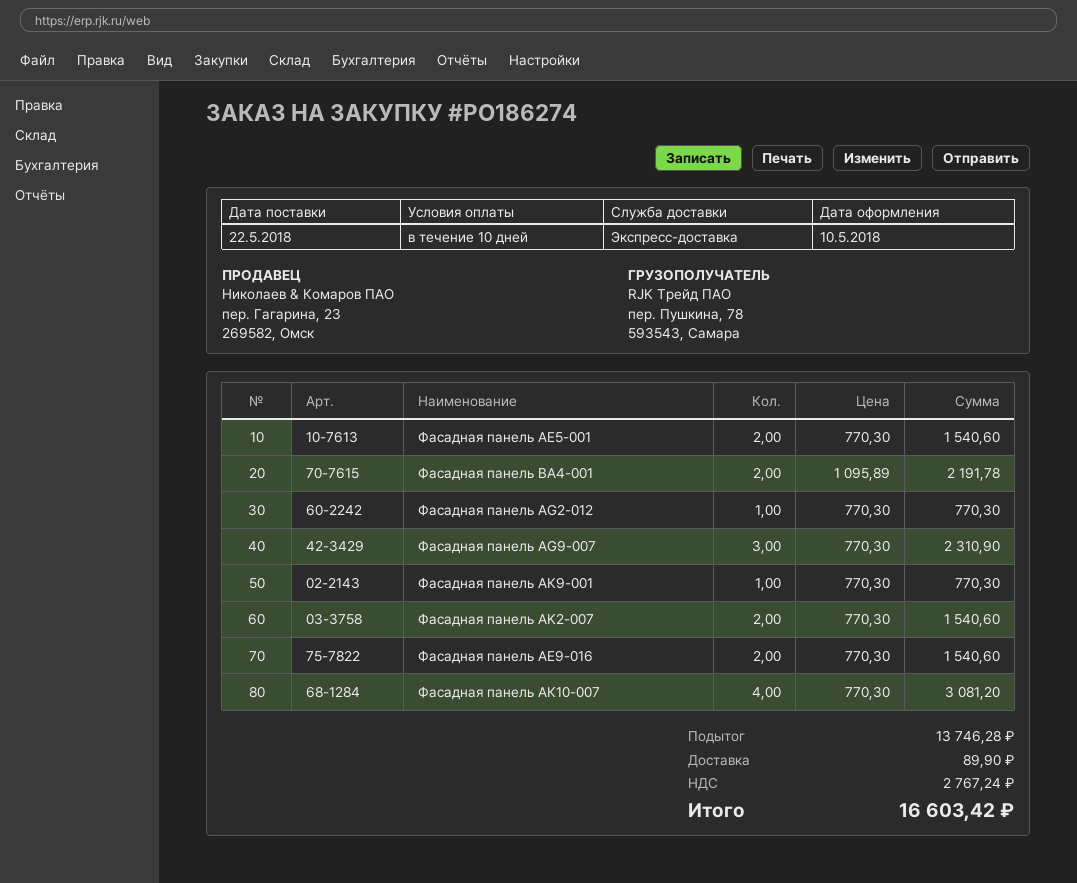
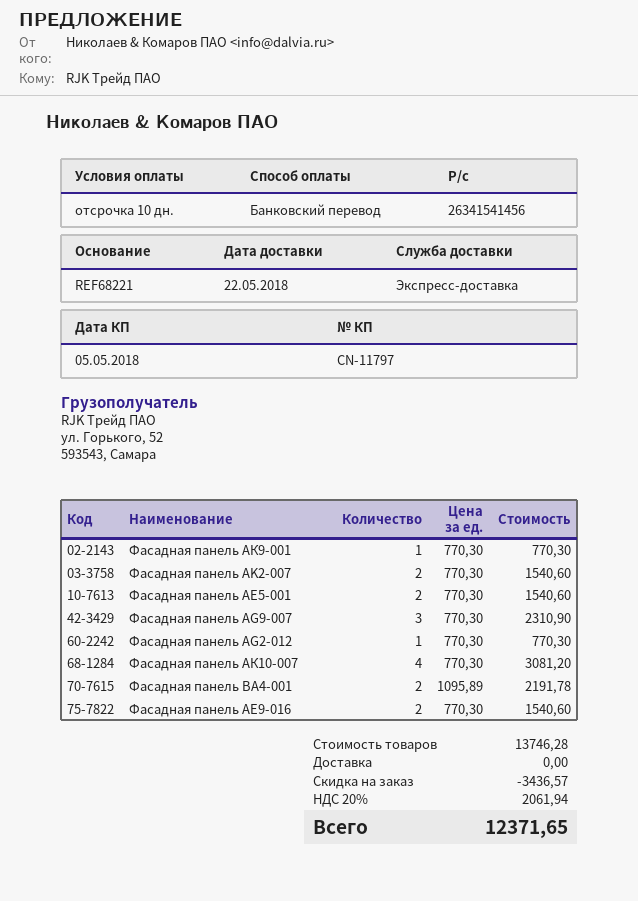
ship to: пер. Пушкина, 78, 593543, Самара -> ул. Горького, 52, 593543, Самара
discount: none -> 3436.57
shipping: 89.90 -> 0.00
tax: 2767.24 -> 2061.94
total: 16603.42 -> 12371.65

